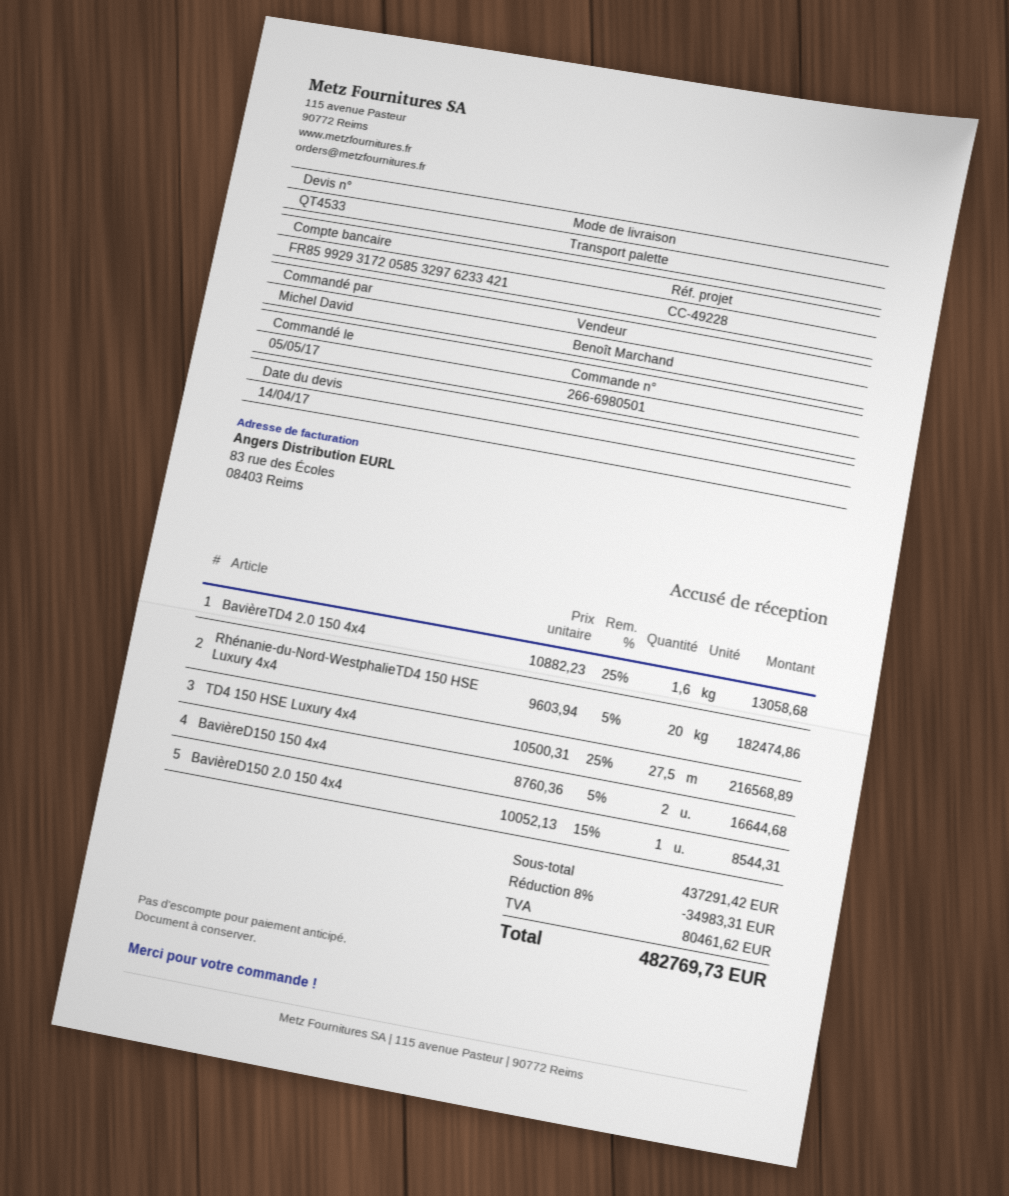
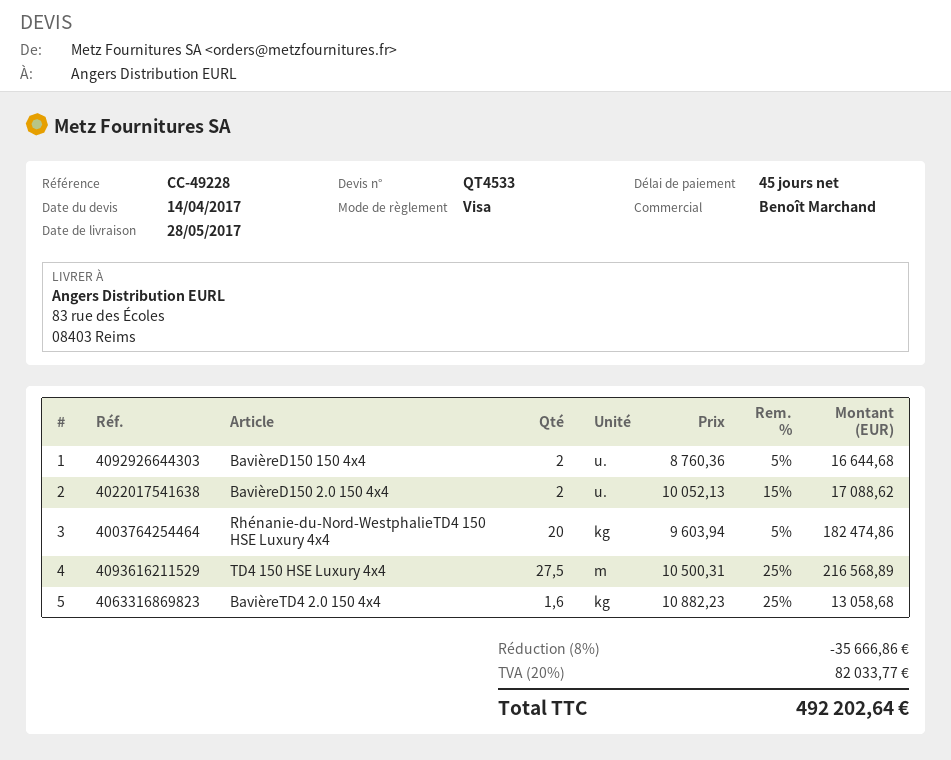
BavièreD150 2.0 150 4x4: 1 x 10052.13 - 15% = 8544.31 -> 2 x 10052.13 - 15% = 17088.62
discount: 8% = 34983.31 -> 8% = 35666.86
tax: 80461.62 -> 82033.77
total: 482769.73 -> 492202.64

